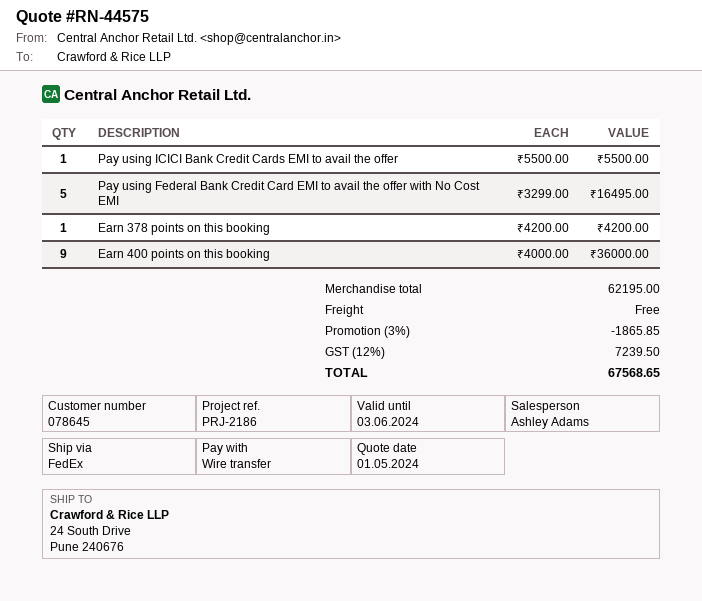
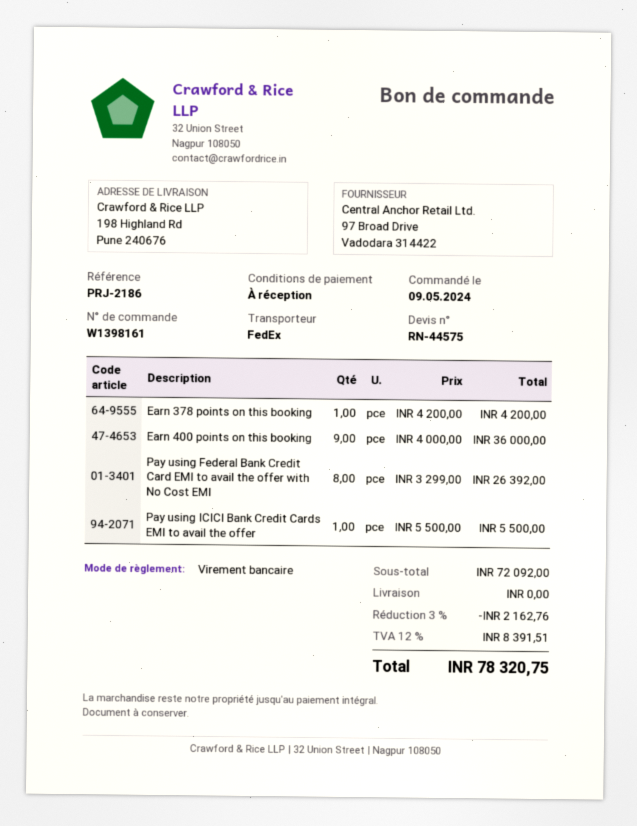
ship to: 24 South Drive, Pune 240676 -> 198 Highland Rd, Pune 240676
Pay using Federal Bank Credit Card EMI to avail the offer with No Cost EMI: 5 x 3299.00 = 16495.00 -> 8 x 3299.00 = 26392.00
subtotal: 62195.00 -> 72092.00
discount: 3% = 1865.85 -> 3% = 2162.76
tax: 12% = 7239.50 -> 12% = 8391.51
total: 67568.65 -> 78320.75

